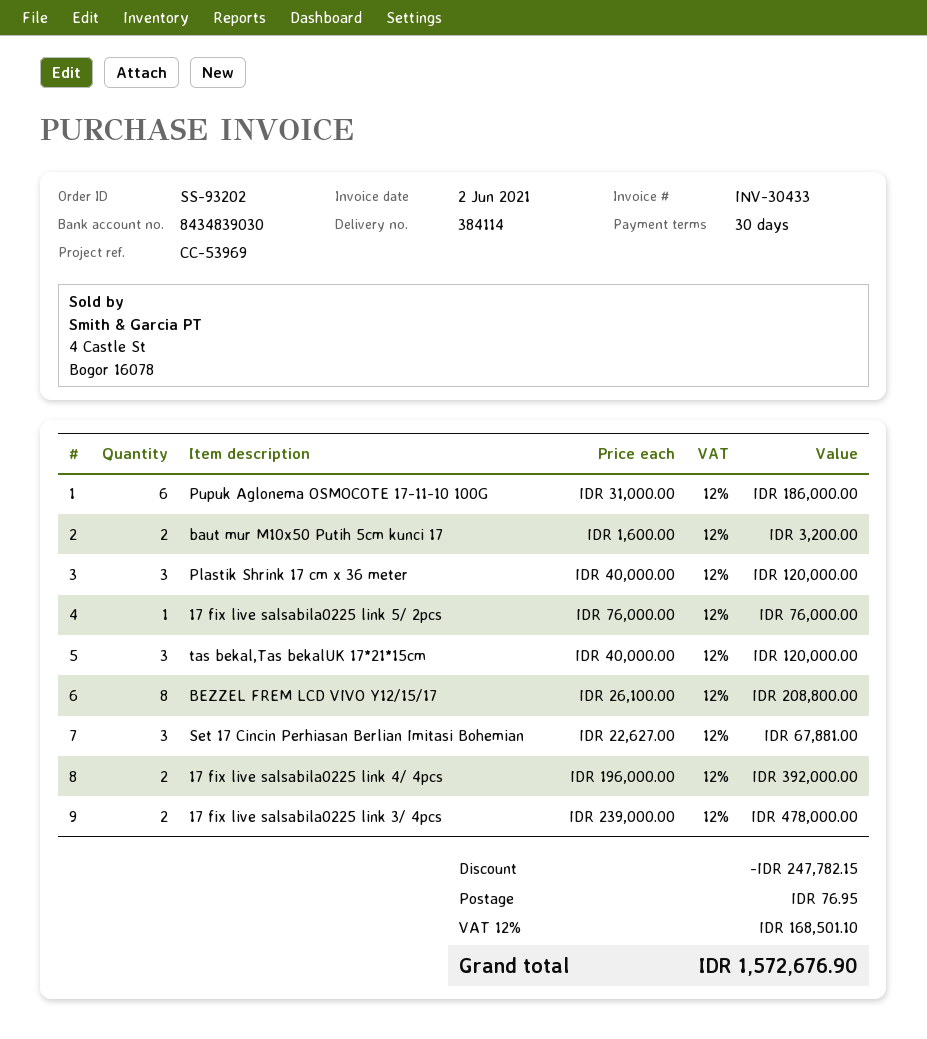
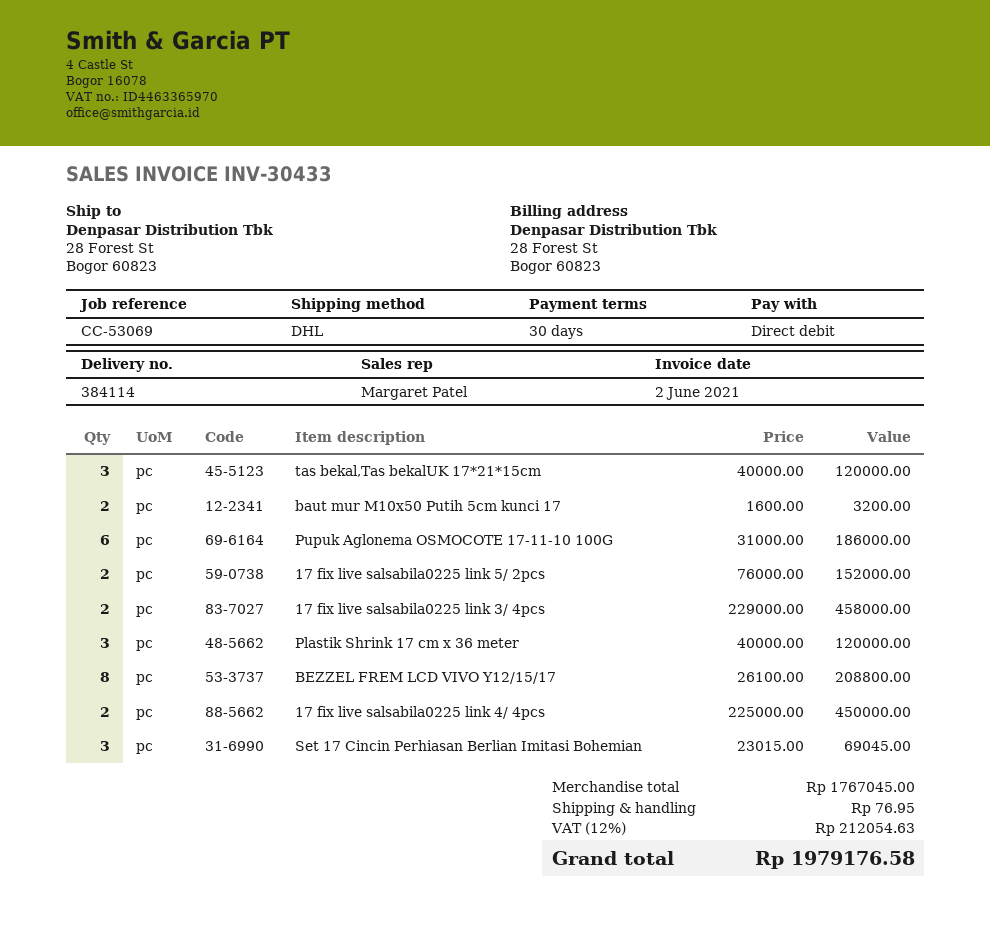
reference: CC-53969 -> CC-53069
17 fix live salsabila0225 link 5/ 2pcs: 1 x 76000.00 = 76000.00 -> 2 x 76000.00 = 152000.00
Set 17 Cincin Perhiasan Berlian Imitasi Bohemian: 3 x 22627.00 = 67881.00 -> 3 x 23015.00 = 69045.00
17 fix live salsabila0225 link 4/ 4pcs: 2 x 196000.00 = 392000.00 -> 2 x 225000.00 = 450000.00
17 fix live salsabila0225 link 3/ 4pcs: 2 x 239000.00 = 478000.00 -> 2 x 229000.00 = 458000.00
discount: 247782.15 -> none
tax: 12% = 168501.10 -> 12% = 212054.63
total: 1572676.90 -> 1979176.58

